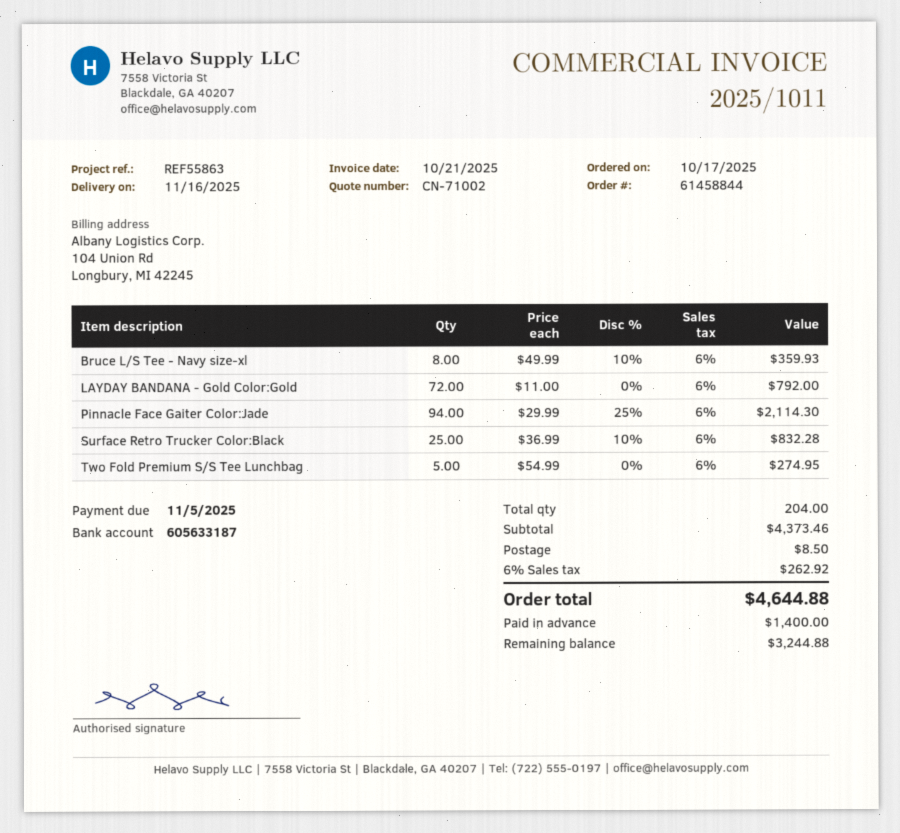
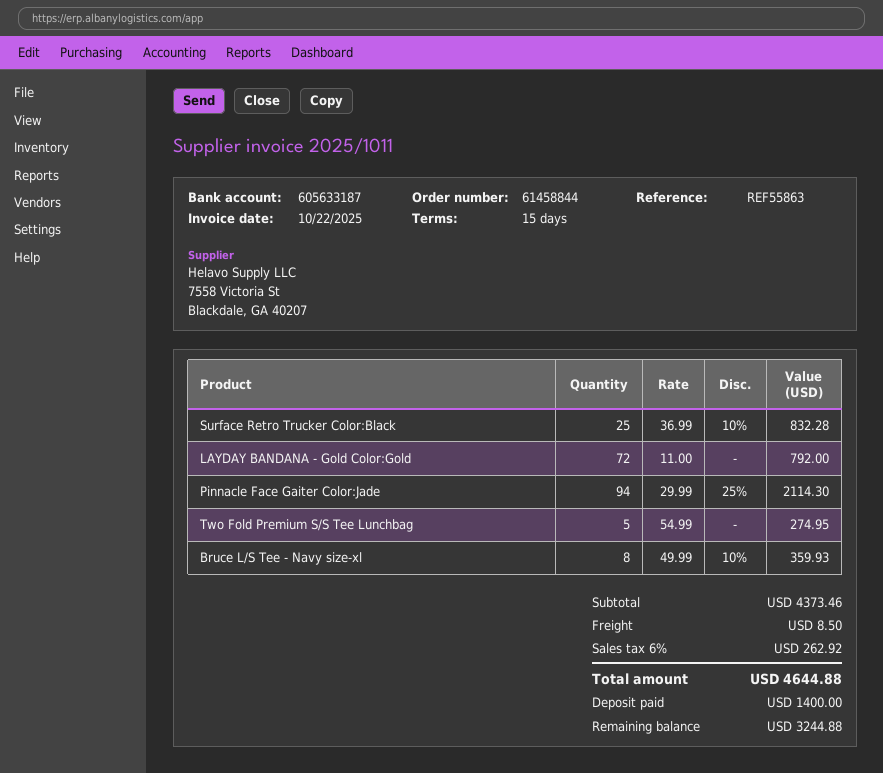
invoice date: 2025-10-21 -> 2025-10-22

